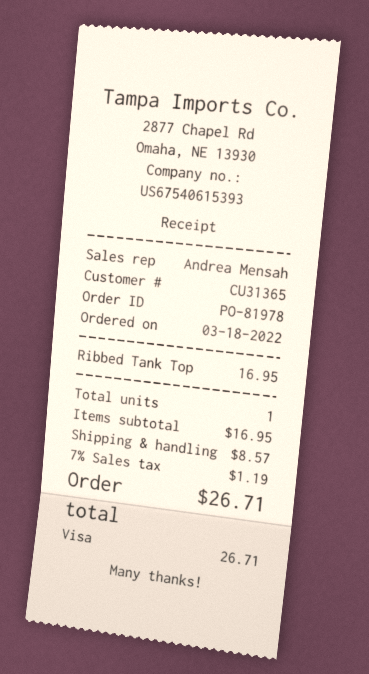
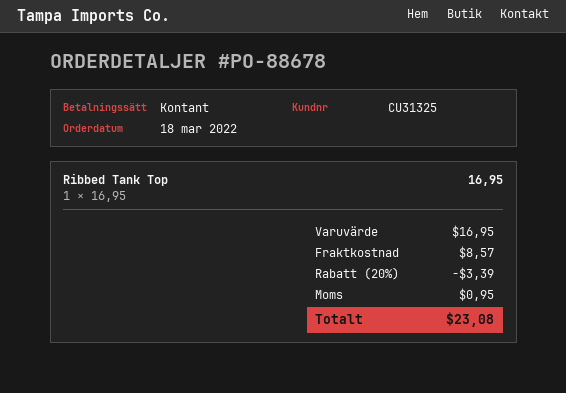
order number: PO-81978 -> PO-88678
customer number: CU31365 -> CU31325
payment method: Visa -> cash
discount: none -> 20% = 3.39
tax: 1.19 -> 0.95
total: 26.71 -> 23.08

